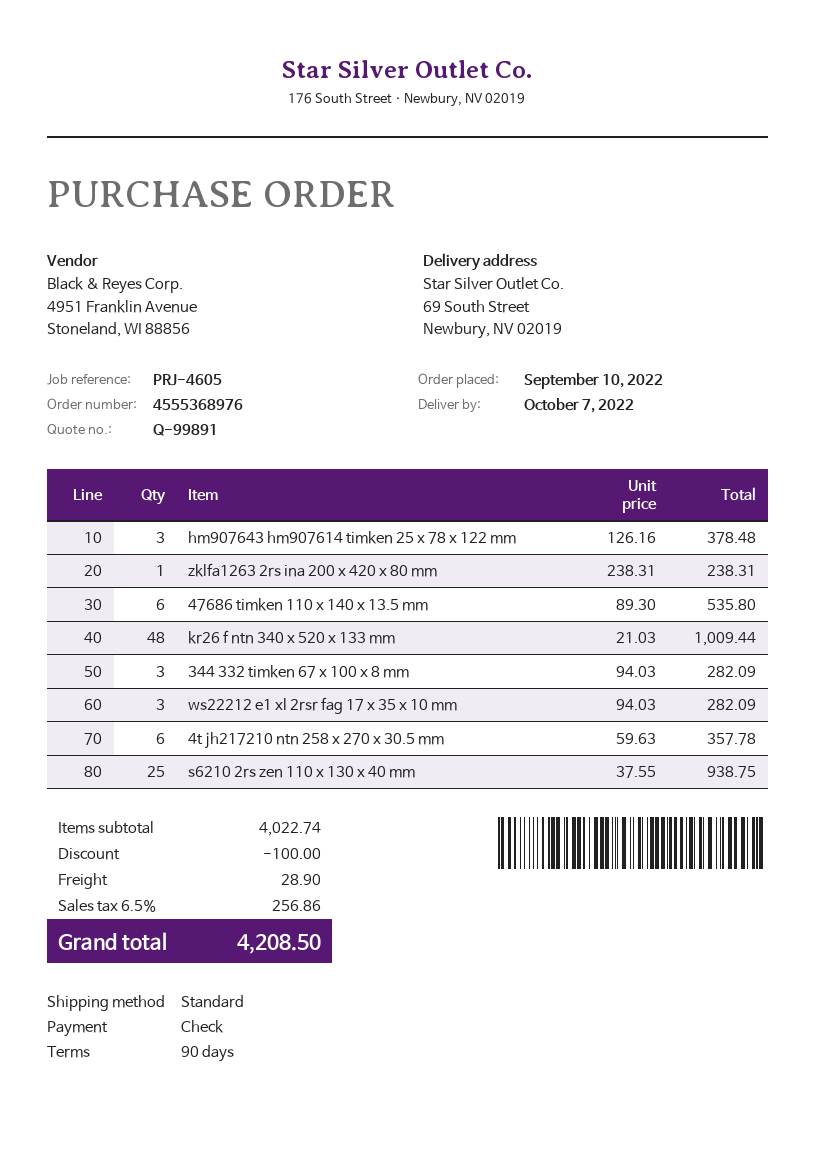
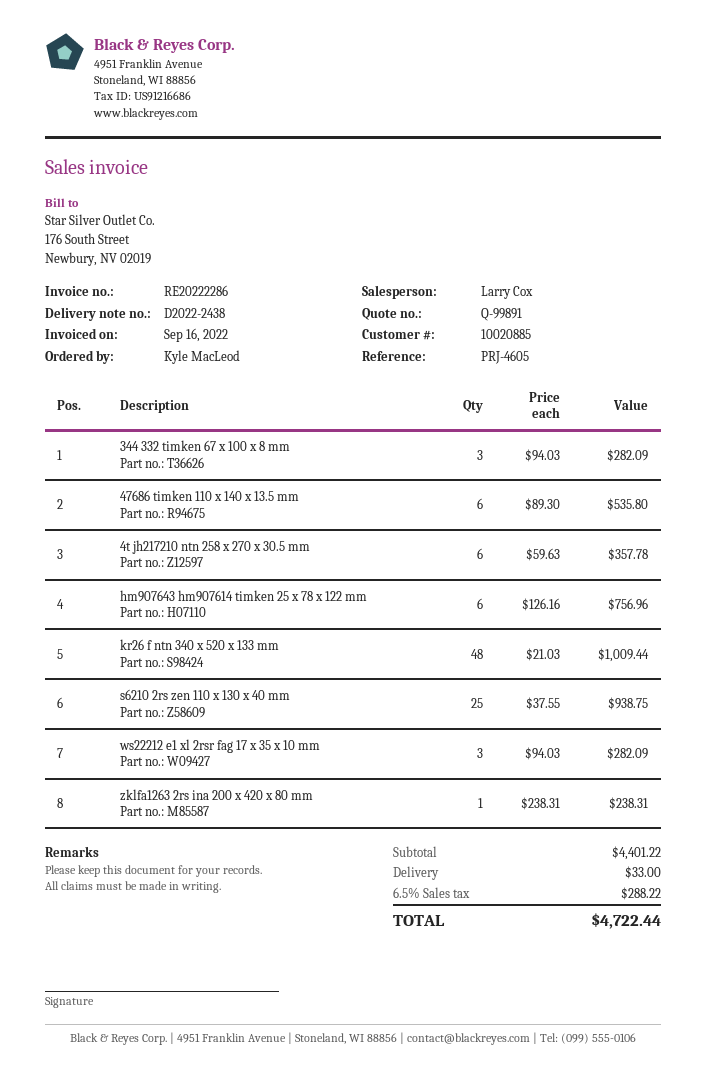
hm907643 hm907614 timken 25 x 78 x 122 mm: 3 x 126.16 = 378.48 -> 6 x 126.16 = 756.96
subtotal: 4022.74 -> 4401.22
discount: 100.00 -> none
shipping: 28.90 -> 33.00
tax: 6.5% = 256.86 -> 6.5% = 288.22
total: 4208.50 -> 4722.44

